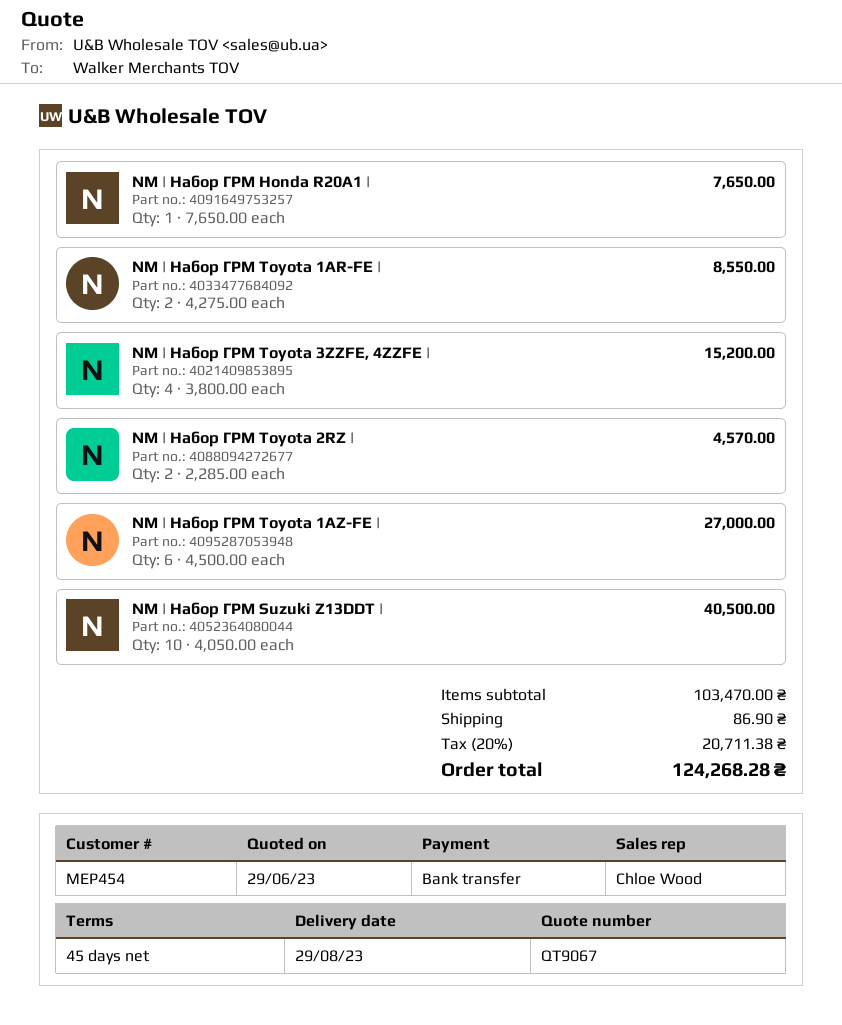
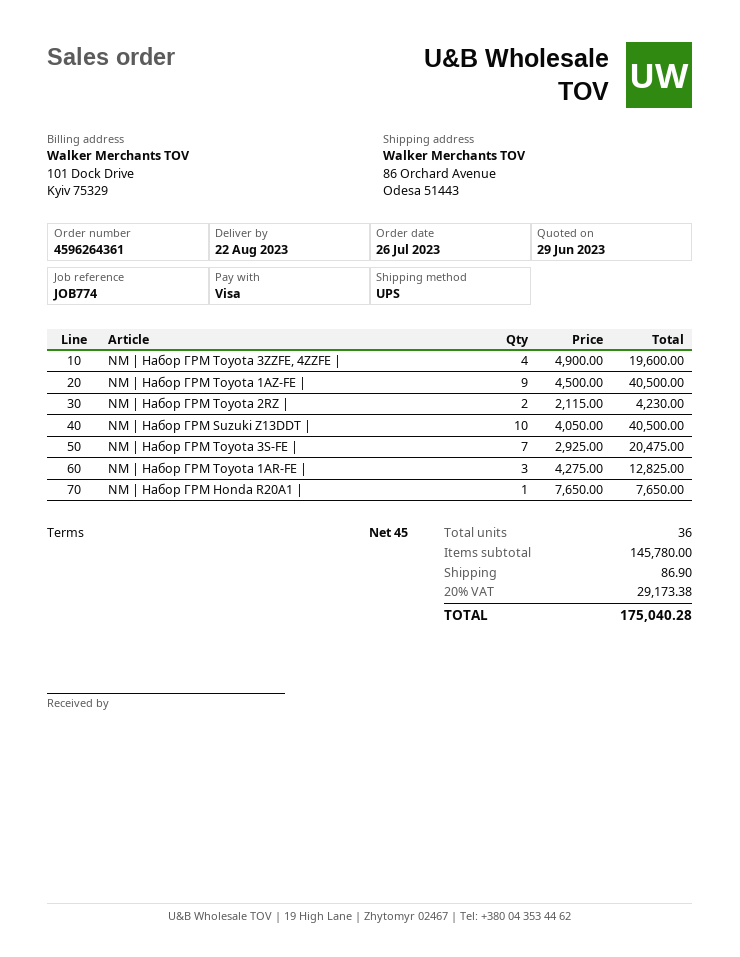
delivery date: 2023-08-29 -> 2023-08-22
payment method: bank transfer -> Visa
NM | Набор ГРМ Toyota 1AR-FE |: 2 x 4275.00 = 8550.00 -> 3 x 4275.00 = 12825.00
NM | Набор ГРМ Toyota 3ZZFE, 4ZZFE |: 4 x 3800.00 = 15200.00 -> 4 x 4900.00 = 19600.00
NM | Набор ГРМ Toyota 2RZ |: 2 x 2285.00 = 4570.00 -> 2 x 2115.00 = 4230.00
NM | Набор ГРМ Toyota 1AZ-FE |: 6 x 4500.00 = 27000.00 -> 9 x 4500.00 = 40500.00
NM | Набор ГРМ Toyota 3S-FE |: none -> 7 x 2925.00 = 20475.00
subtotal: 103470.00 -> 145780.00
tax: 20% = 20711.38 -> 20% = 29173.38
total: 124268.28 -> 175040.28

